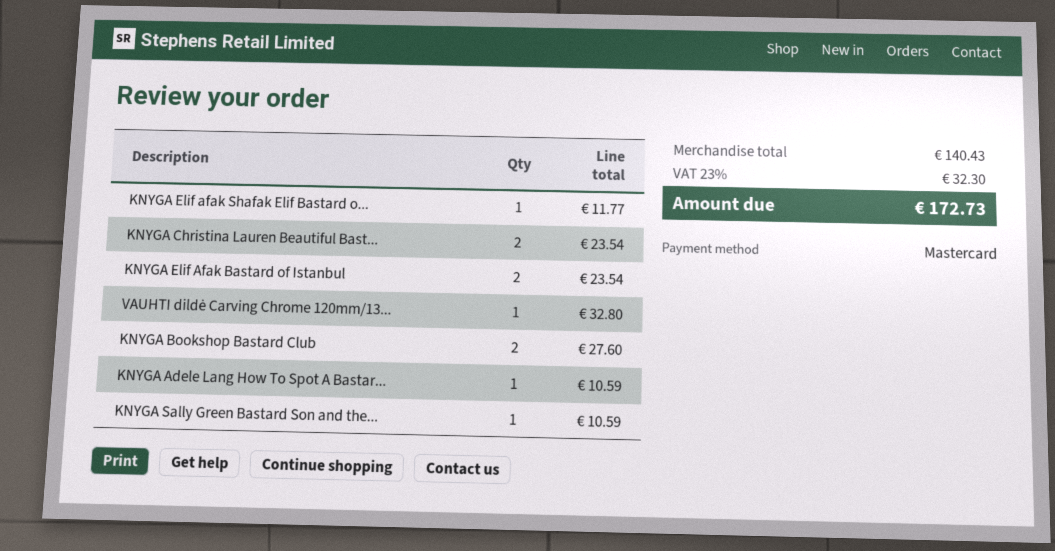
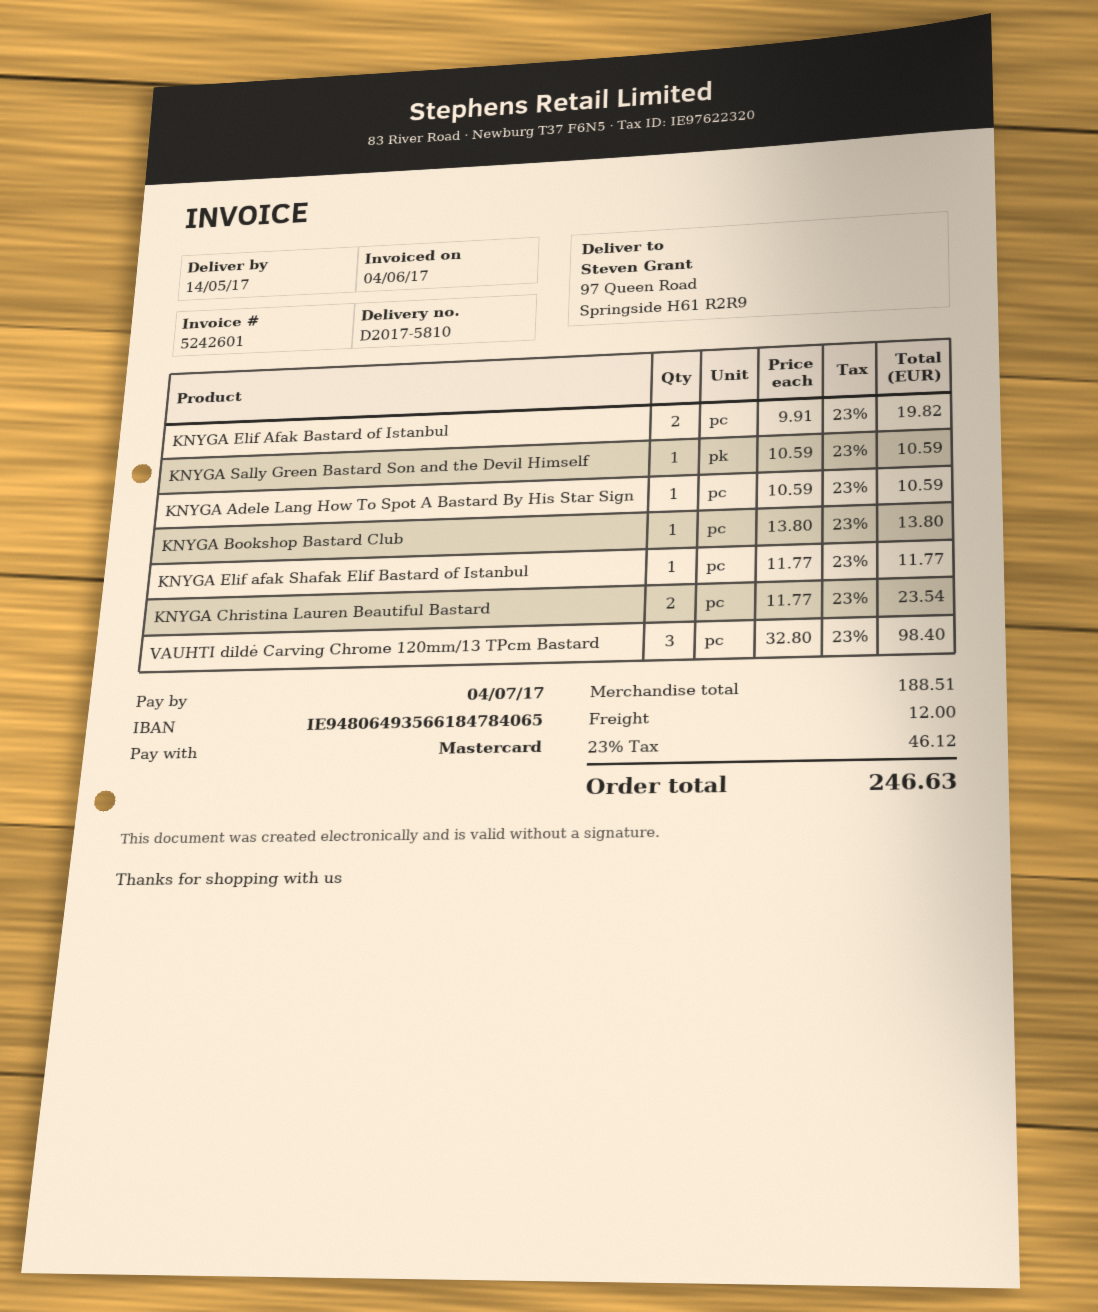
KNYGA Elif Afak Bastard of Istanbul: 2 for 23.54 -> 2 for 19.82
VAUHTI dildė Carving Chrome 120mm/13...: 1 for 32.80 -> 3 for 98.40
KNYGA Bookshop Bastard Club: 2 for 27.60 -> 1 for 13.80
subtotal: 140.43 -> 188.51
shipping: none -> 12.00
tax: 23% = 32.30 -> 23% = 46.12
total: 172.73 -> 246.63

